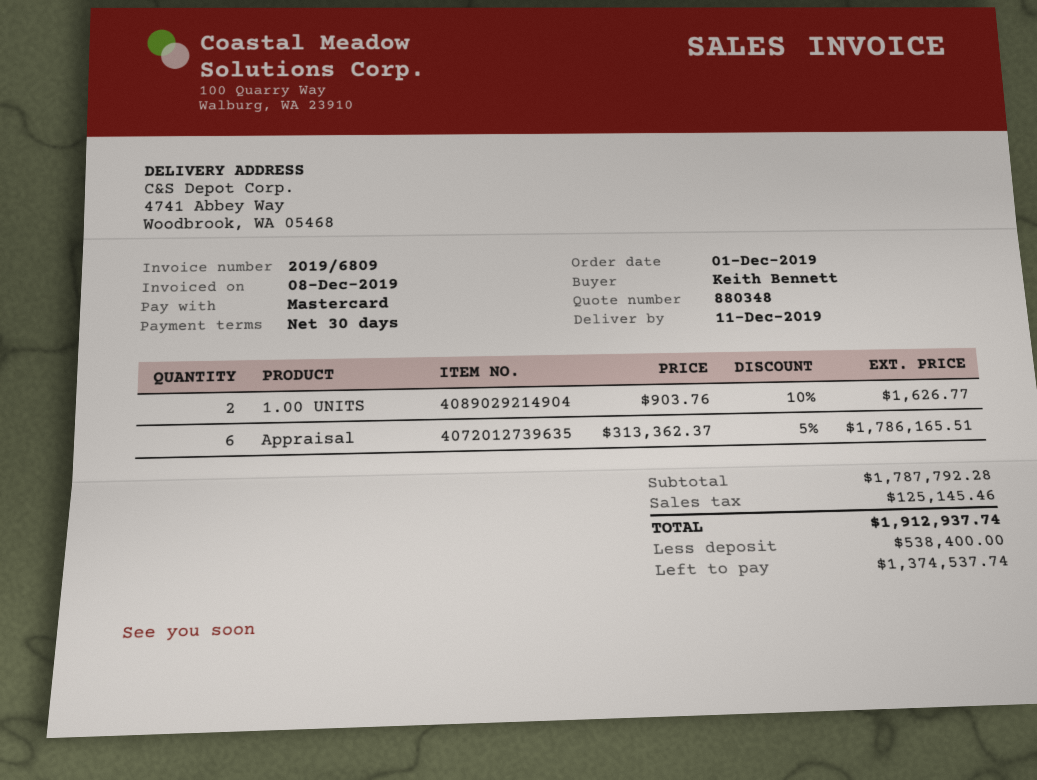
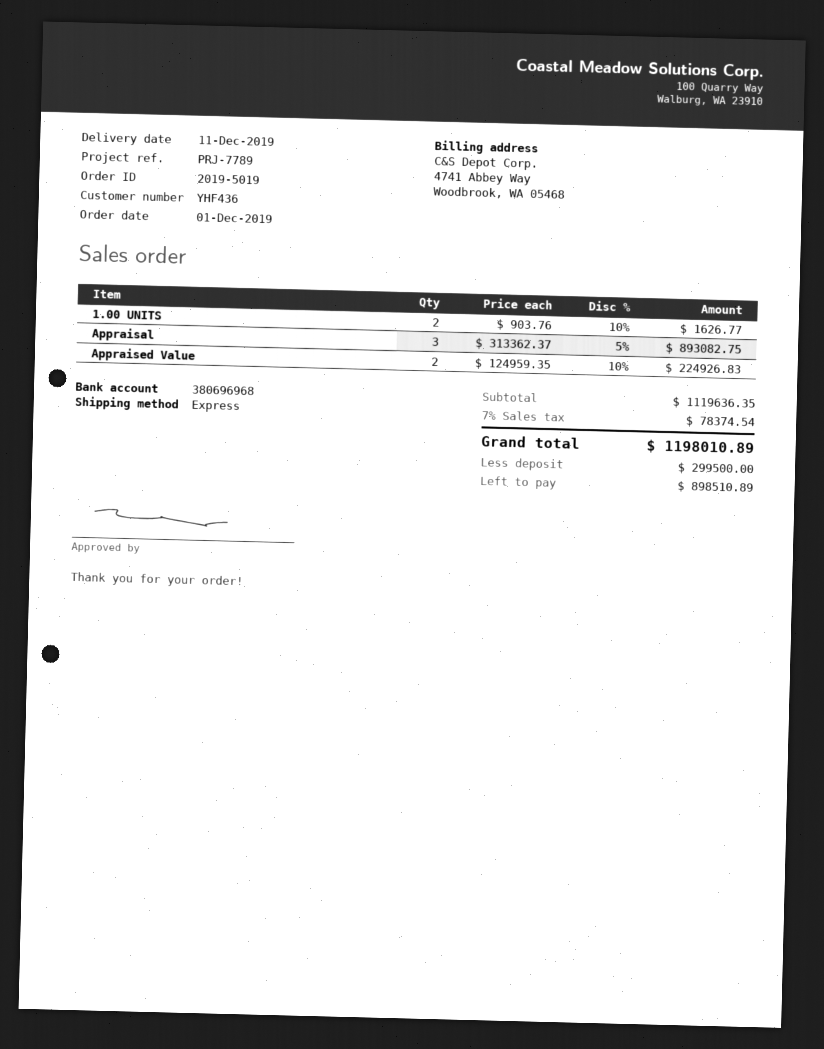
Appraisal: 6 x 313362.37 - 5% = 1786165.51 -> 3 x 313362.37 - 5% = 893082.75
Appraised Value: none -> 2 x 124959.35 - 10% = 224926.83
subtotal: 1787792.28 -> 1119636.35
tax: 125145.46 -> 78374.54
total: 1912937.74 -> 1198010.89
deposit: 538400.00 -> 299500.00
balance: 1374537.74 -> 898510.89

